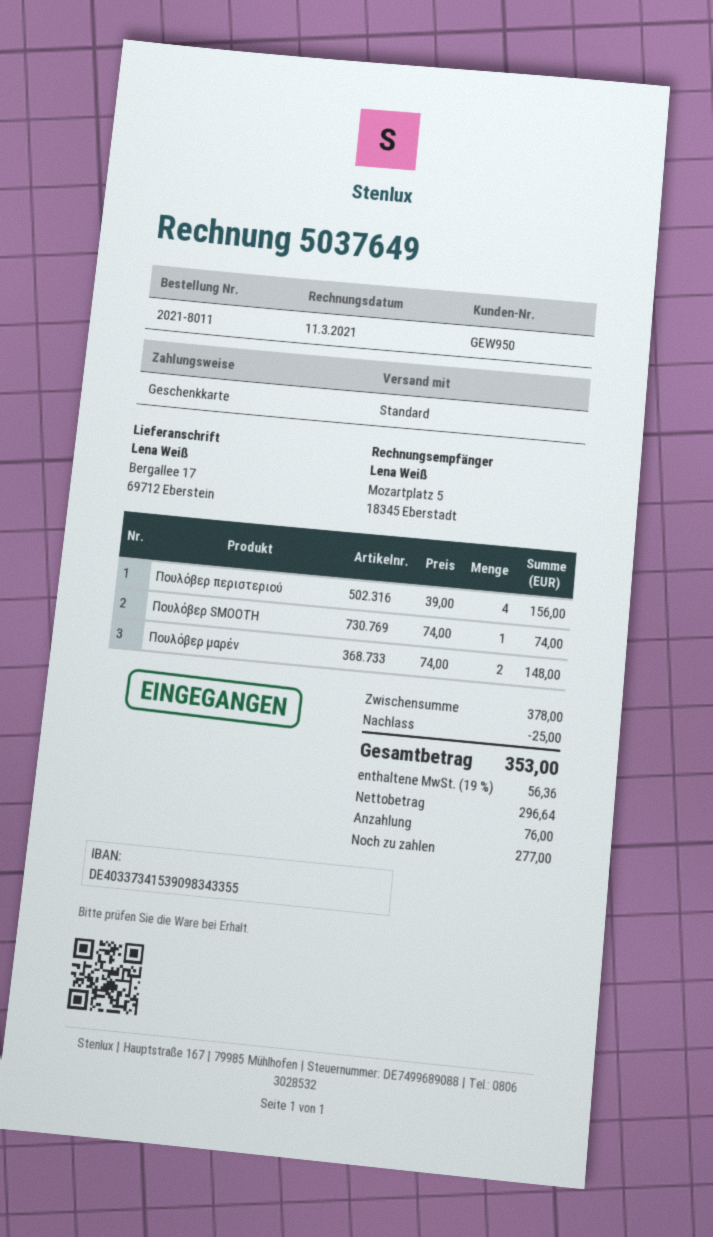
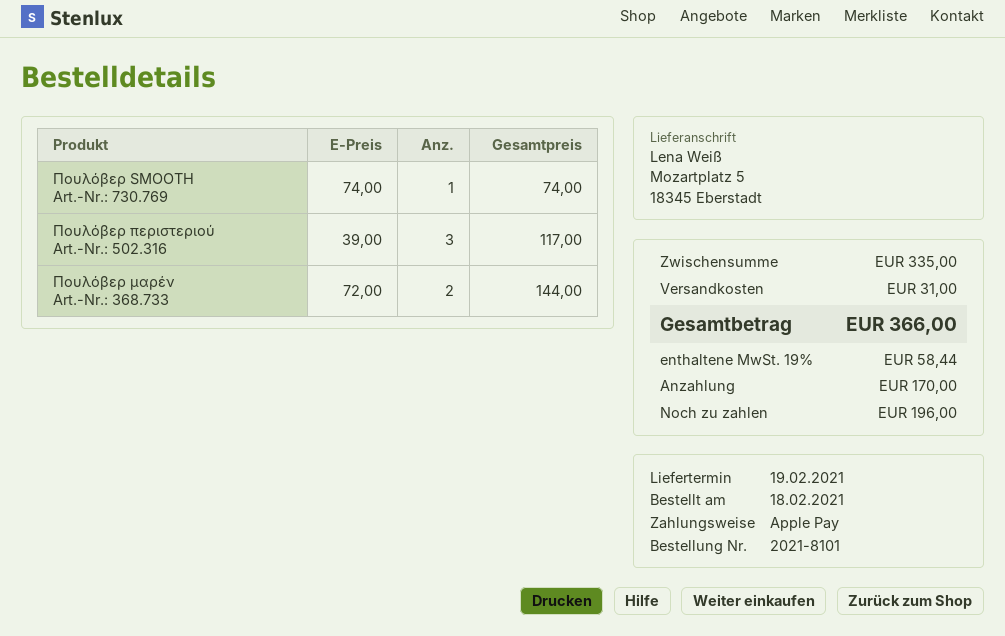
order number: 2021-8011 -> 2021-8101
payment method: gift card -> Apple Pay
ship to: Bergallee 17, 69712 Eberstein -> Mozartplatz 5, 18345 Eberstadt
Πουλόβερ περιστεριού: 4 x 39.00 = 156.00 -> 3 x 39.00 = 117.00
Πουλόβερ μαρέν: 2 x 74.00 = 148.00 -> 2 x 72.00 = 144.00
subtotal: 378.00 -> 335.00
discount: 25.00 -> none
shipping: none -> 31.00
tax: 19% = 56.36 -> 19% = 58.44
total: 353.00 -> 366.00
deposit: 76.00 -> 170.00
balance: 277.00 -> 196.00

